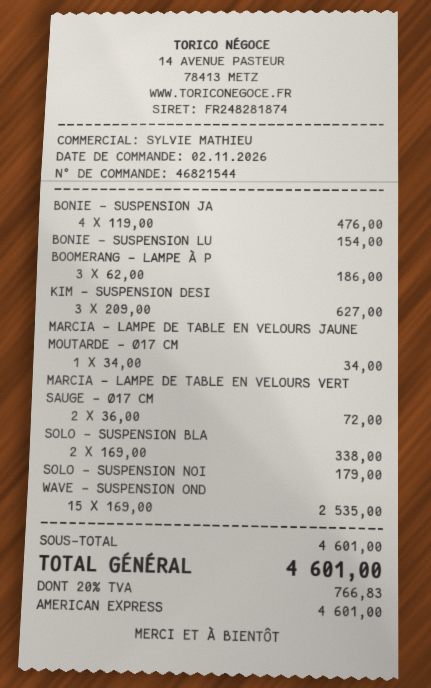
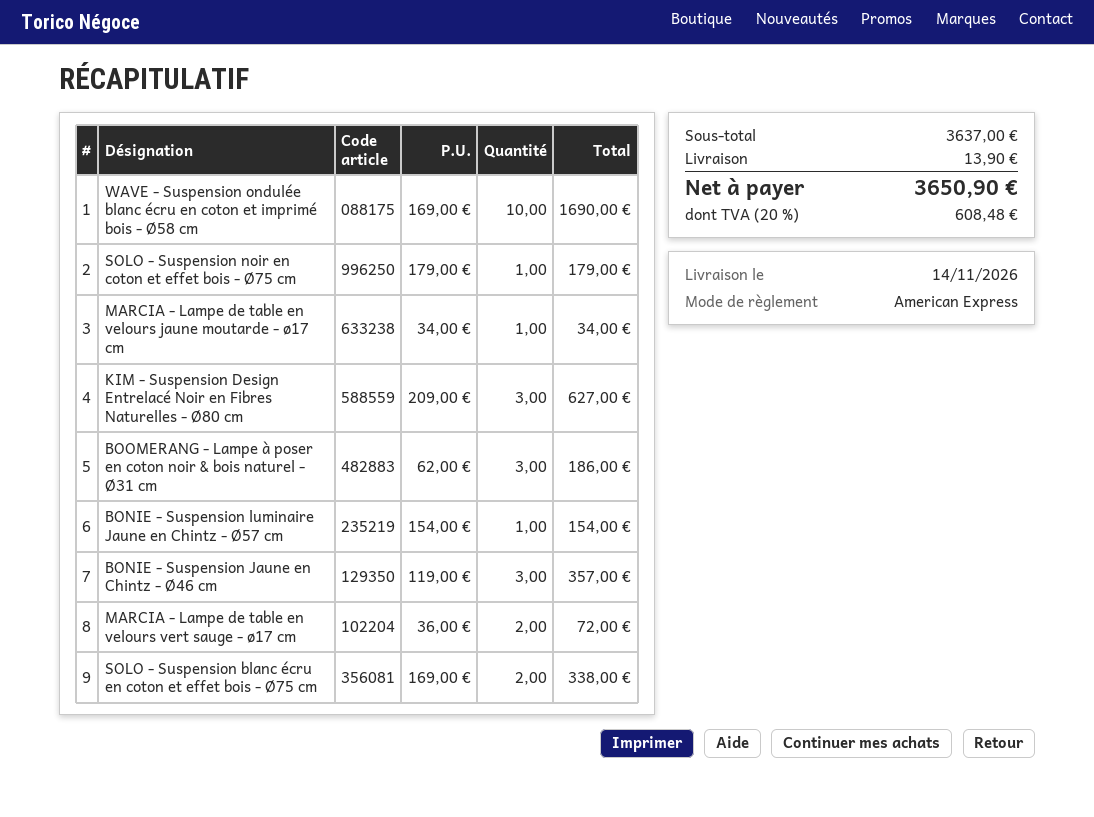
BONIE - SUSPENSION JA: 4 x 119.00 = 476.00 -> 3 x 119.00 = 357.00
WAVE - SUSPENSION OND: 15 x 169.00 = 2535.00 -> 10 x 169.00 = 1690.00
subtotal: 4601.00 -> 3637.00
shipping: none -> 13.90
tax: 20% = 766.83 -> 20% = 608.48
total: 4601.00 -> 3650.90

